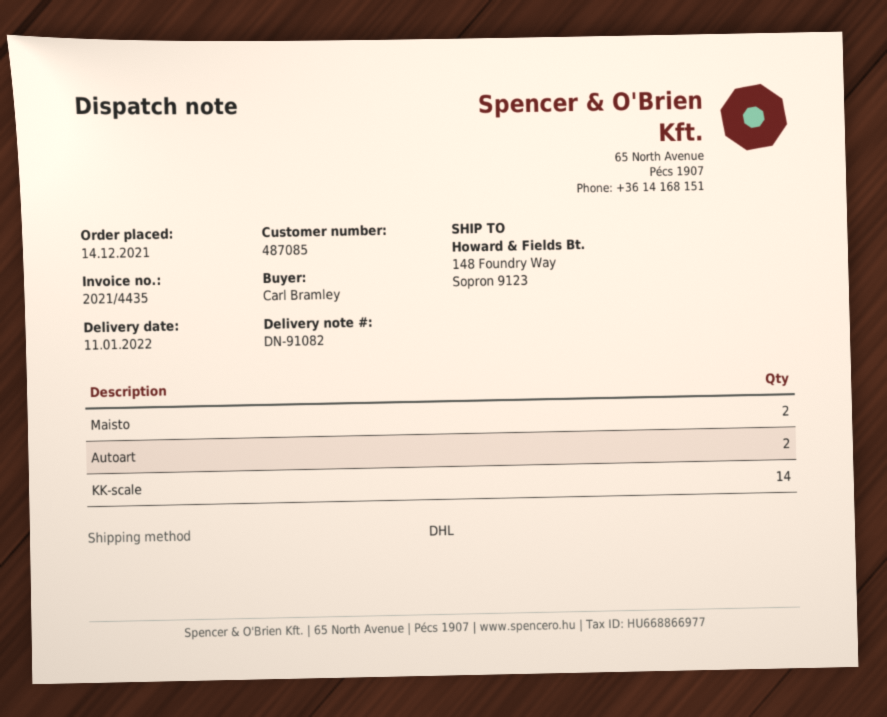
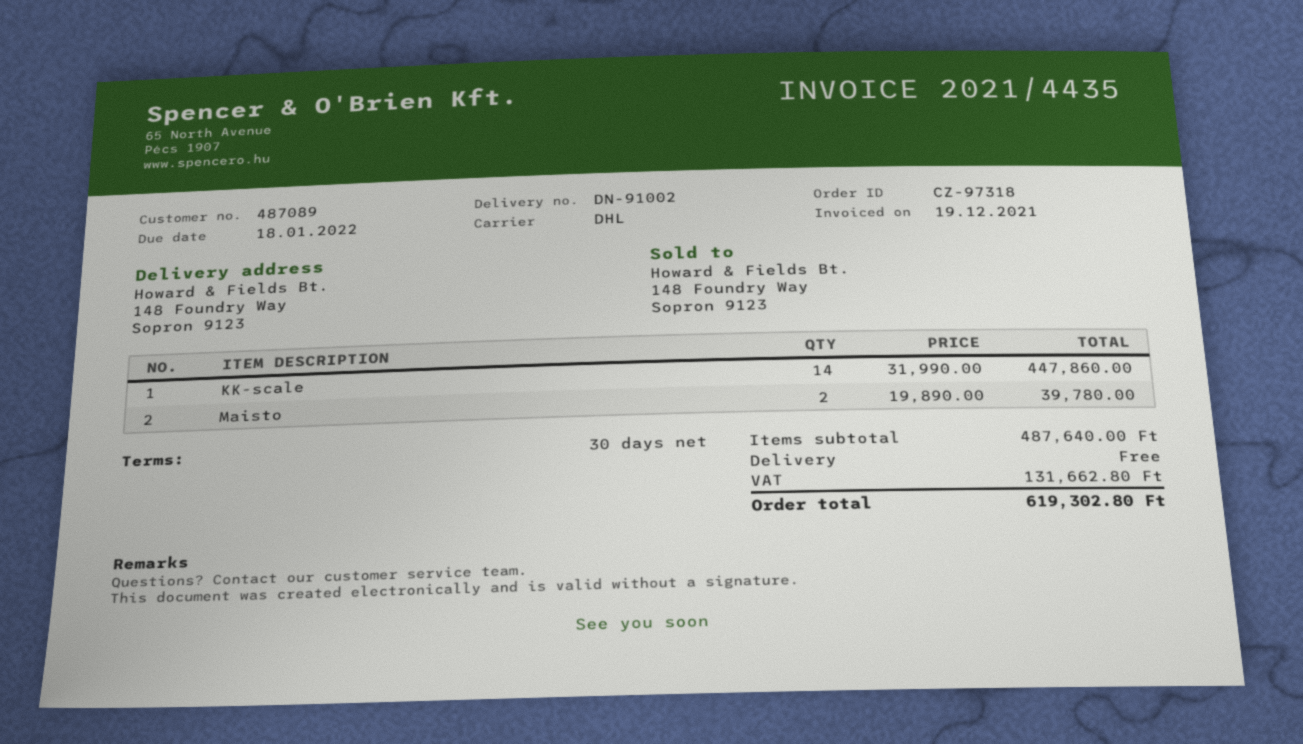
delivery note number: DN-91082 -> DN-91002
customer number: 487085 -> 487089
Autoart: 2 -> none

